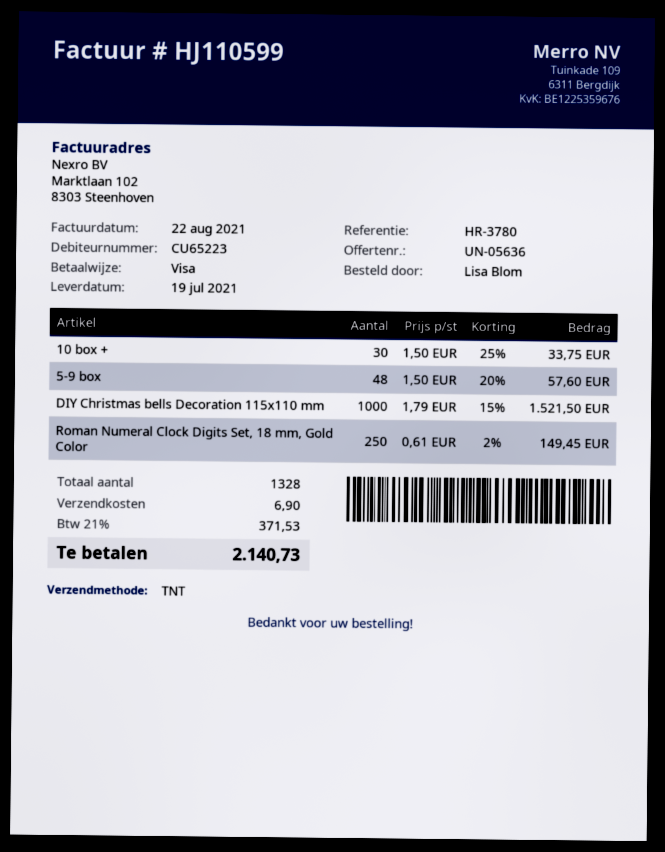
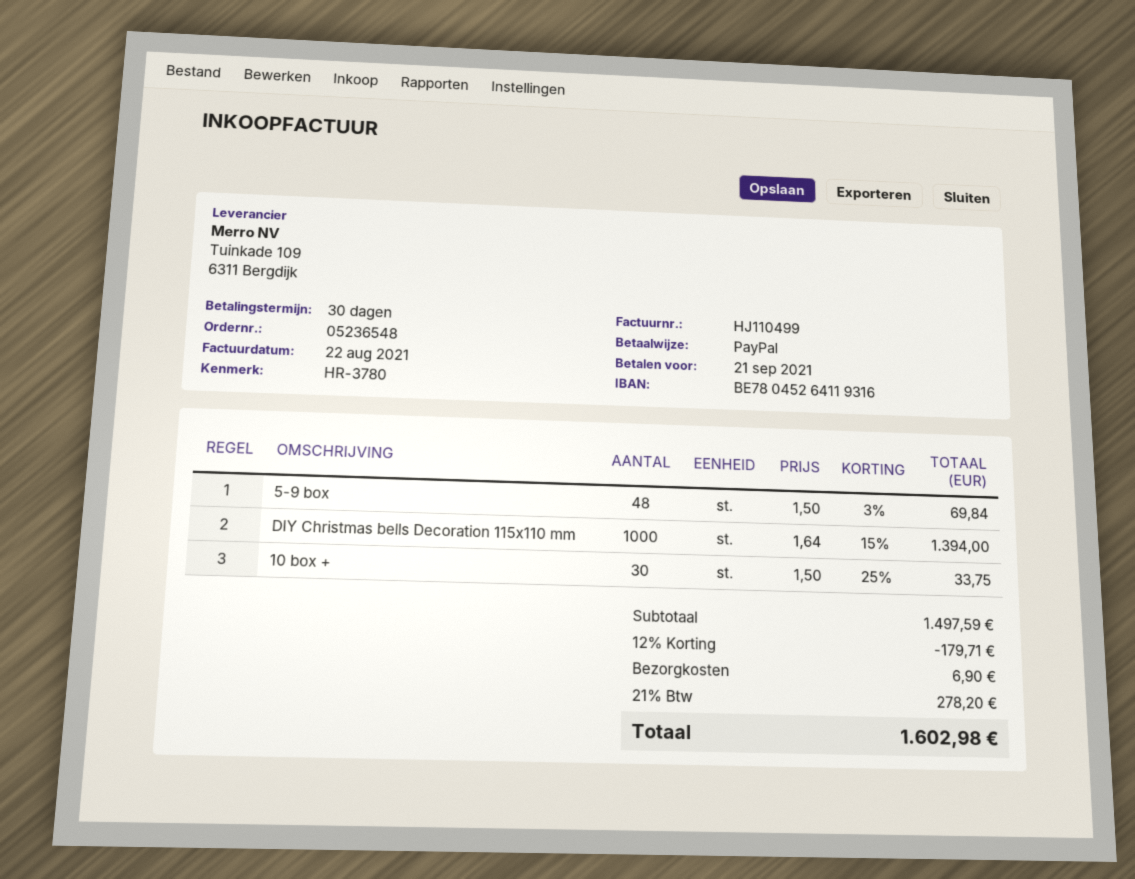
invoice number: HJ110599 -> HJ110499
payment method: Visa -> PayPal
5-9 box: 48 x 1.50 - 20% = 57.60 -> 48 x 1.50 - 3% = 69.84
DIY Christmas bells Decoration 115x110 mm: 1000 x 1.79 - 15% = 1521.50 -> 1000 x 1.64 - 15% = 1394.00
Roman Numeral Clock Digits Set, 18 mm, Gold Color: 250 x 0.61 - 2% = 149.45 -> none
discount: none -> 12% = 179.71
tax: 21% = 371.53 -> 21% = 278.20
total: 2140.73 -> 1602.98

